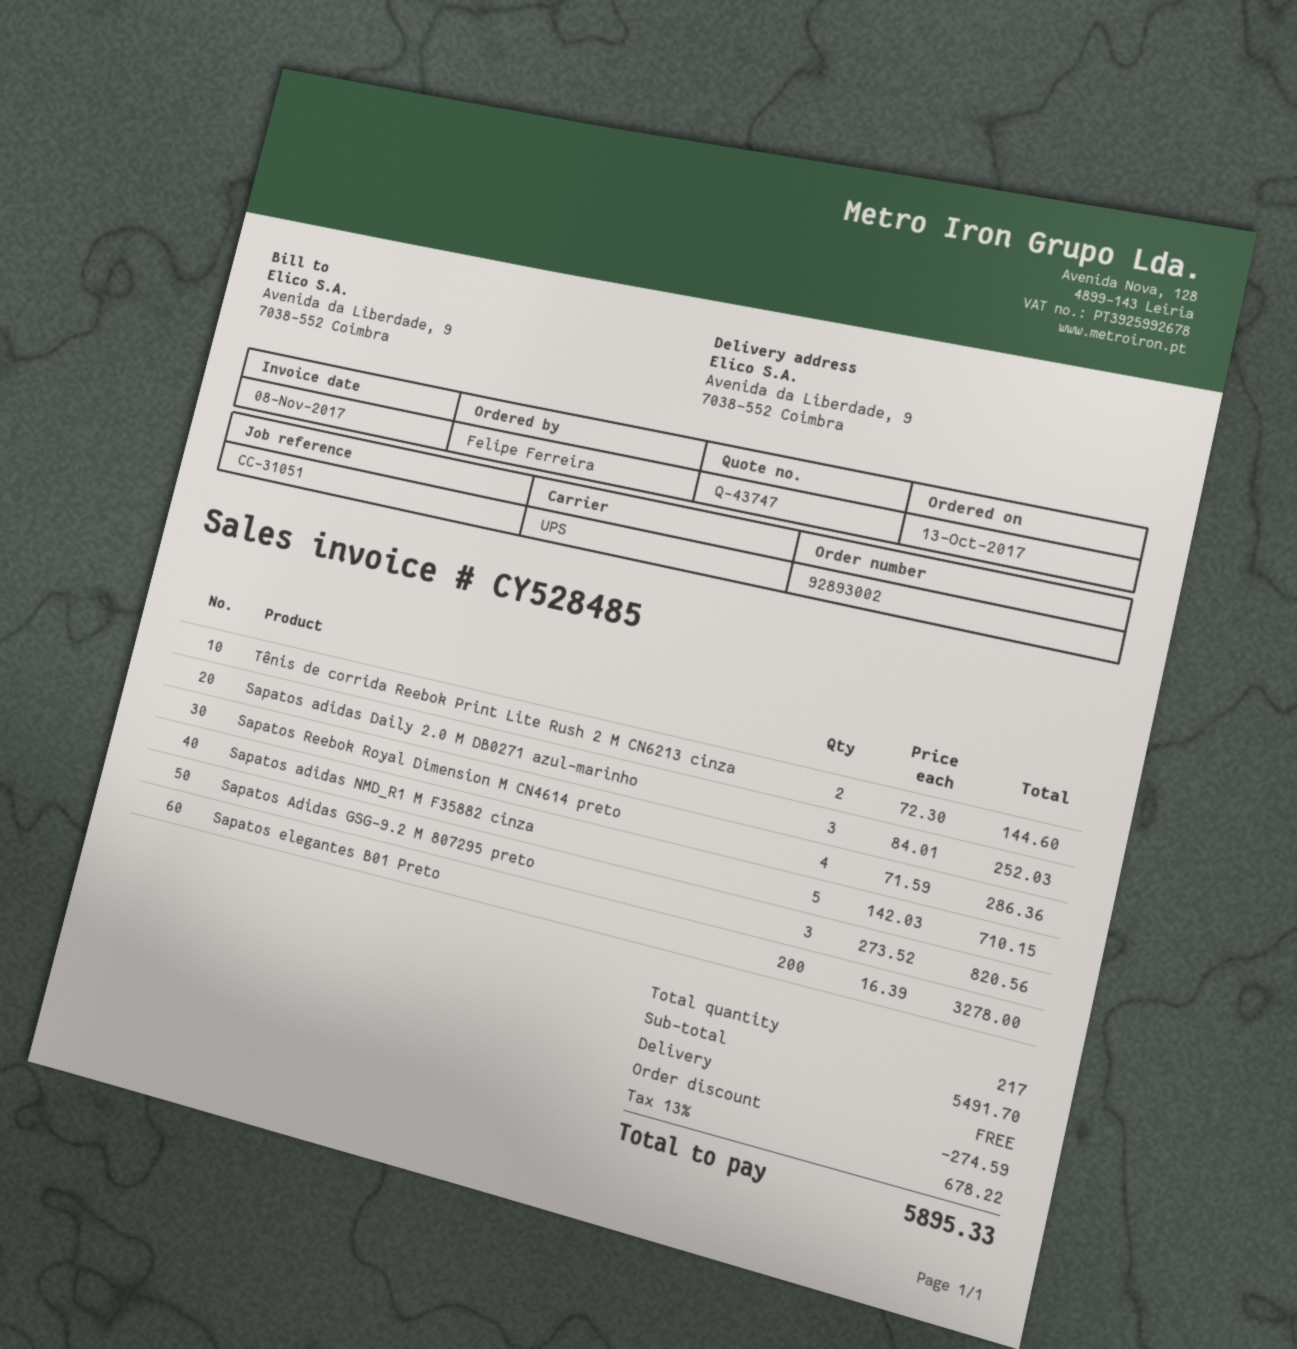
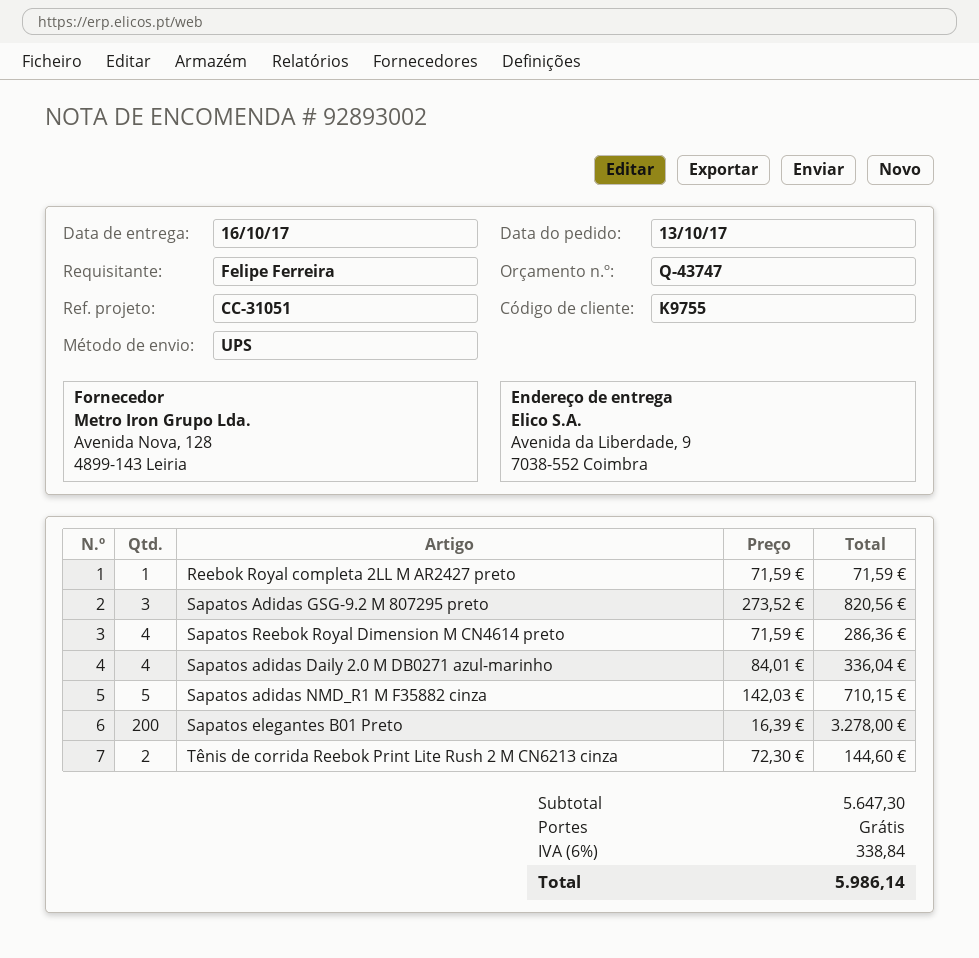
Sapatos adidas Daily 2.0 M DB0271 azul-marinho: 3 x 84.01 = 252.03 -> 4 x 84.01 = 336.04
Reebok Royal completa 2LL M AR2427 preto: none -> 1 x 71.59 = 71.59
subtotal: 5491.70 -> 5647.30
discount: 274.59 -> none
tax: 13% = 678.22 -> 6% = 338.84
total: 5895.33 -> 5986.14

